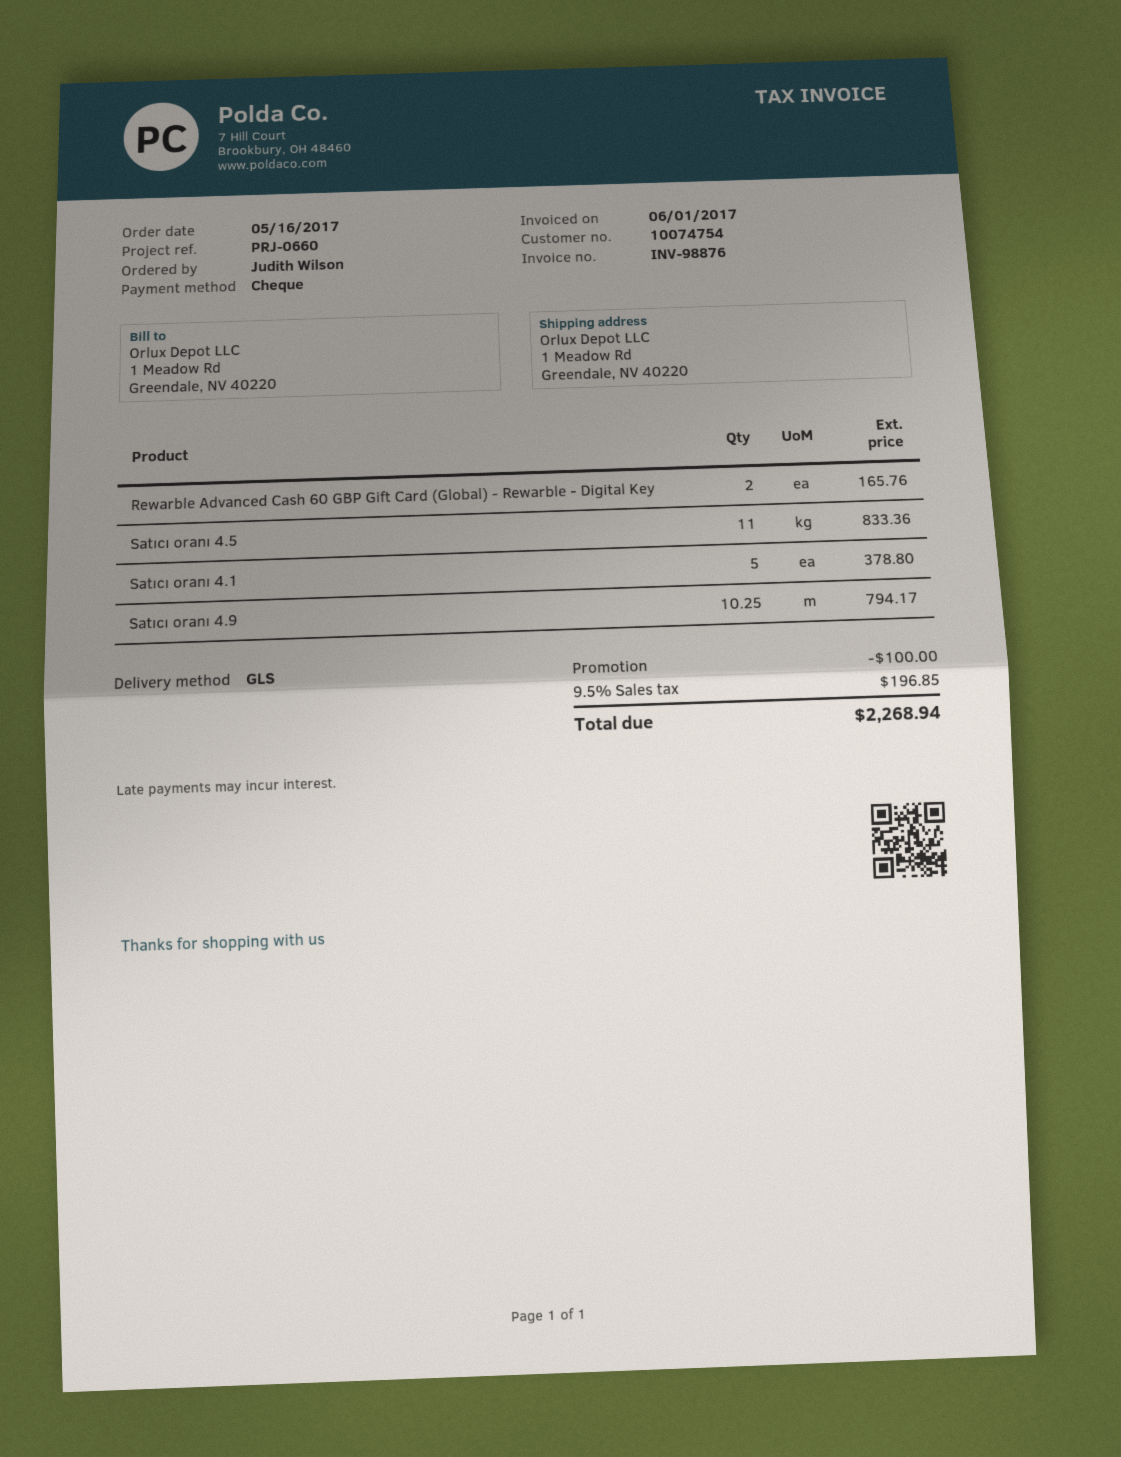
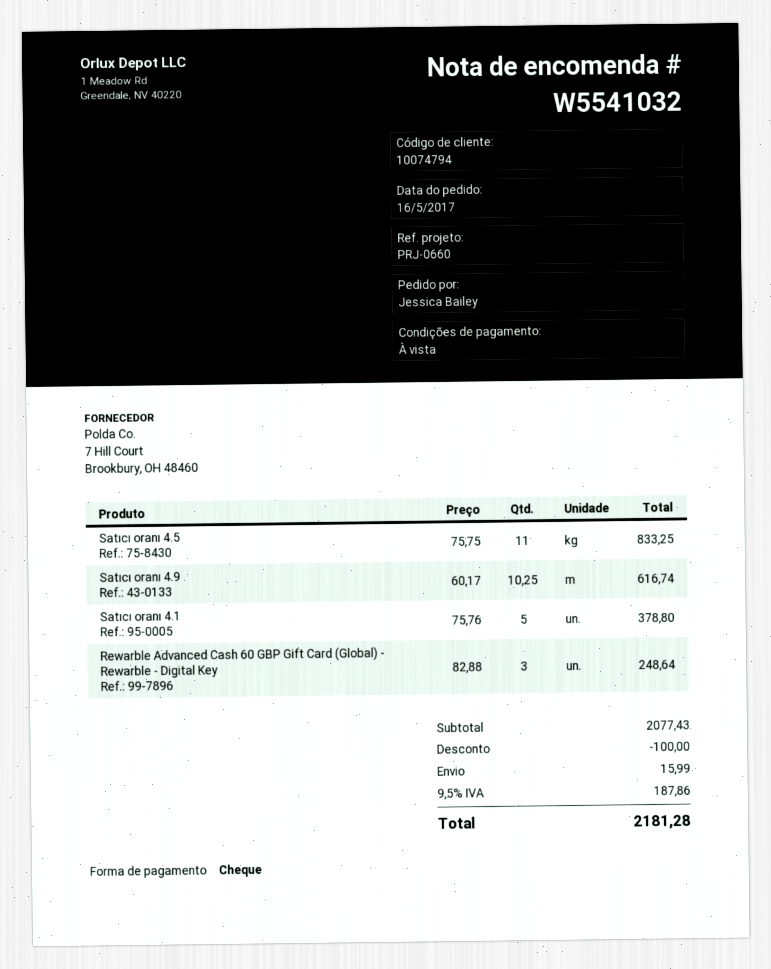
customer number: 10074754 -> 10074794
ordered by: Judith Wilson -> Jessica Bailey
Rewarble Advanced Cash 60 GBP Gift Card (Global) - Rewarble - Digital Key: 2 for 165.76 -> 3 for 248.64
Satıcı oranı 4.5: 11 for 833.36 -> 11 for 833.25
Satıcı oranı 4.9: 10.25 for 794.17 -> 10.25 for 616.74
shipping: none -> 15.99
tax: 9.5% = 196.85 -> 9.5% = 187.86
total: 2268.94 -> 2181.28

